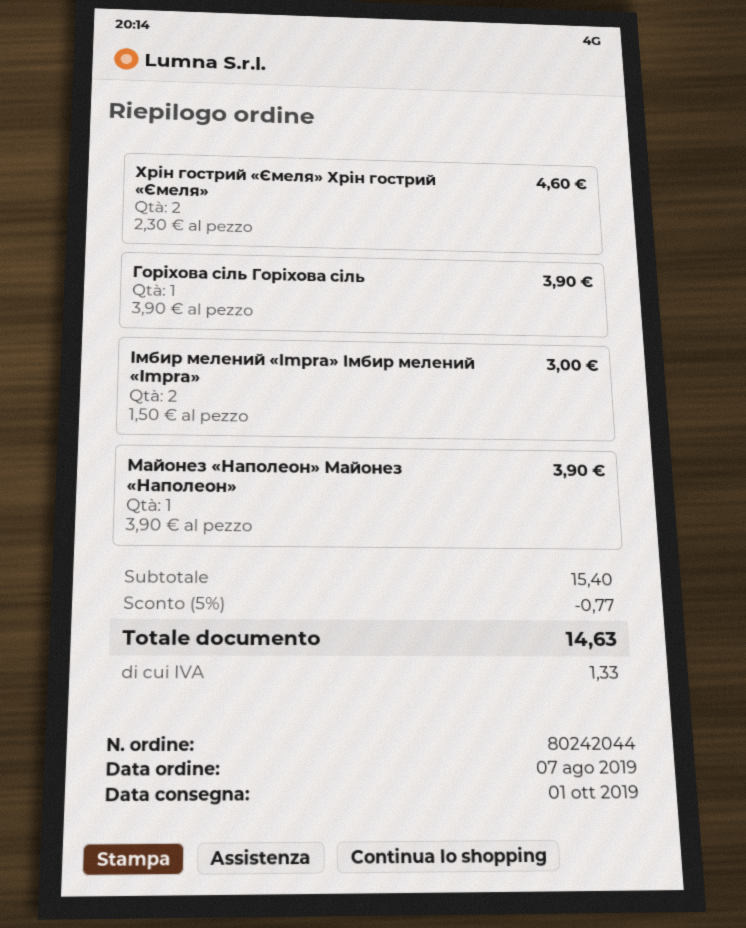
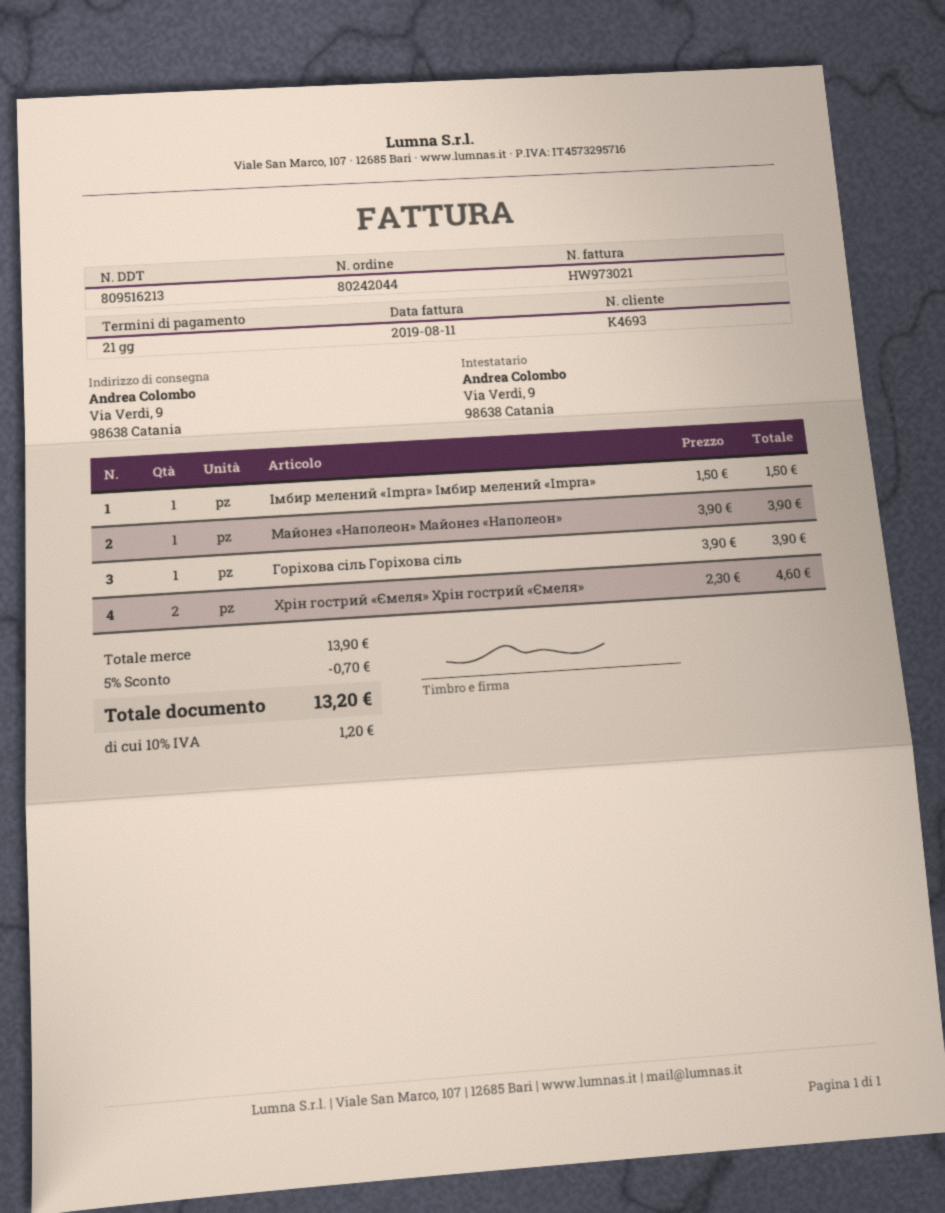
Імбир мелений «Impra» Імбир мелений «Impra»: 2 x 1.50 = 3.00 -> 1 x 1.50 = 1.50
subtotal: 15.40 -> 13.90
discount: 5% = 0.77 -> 5% = 0.70
tax: 1.33 -> 1.20
total: 14.63 -> 13.20

